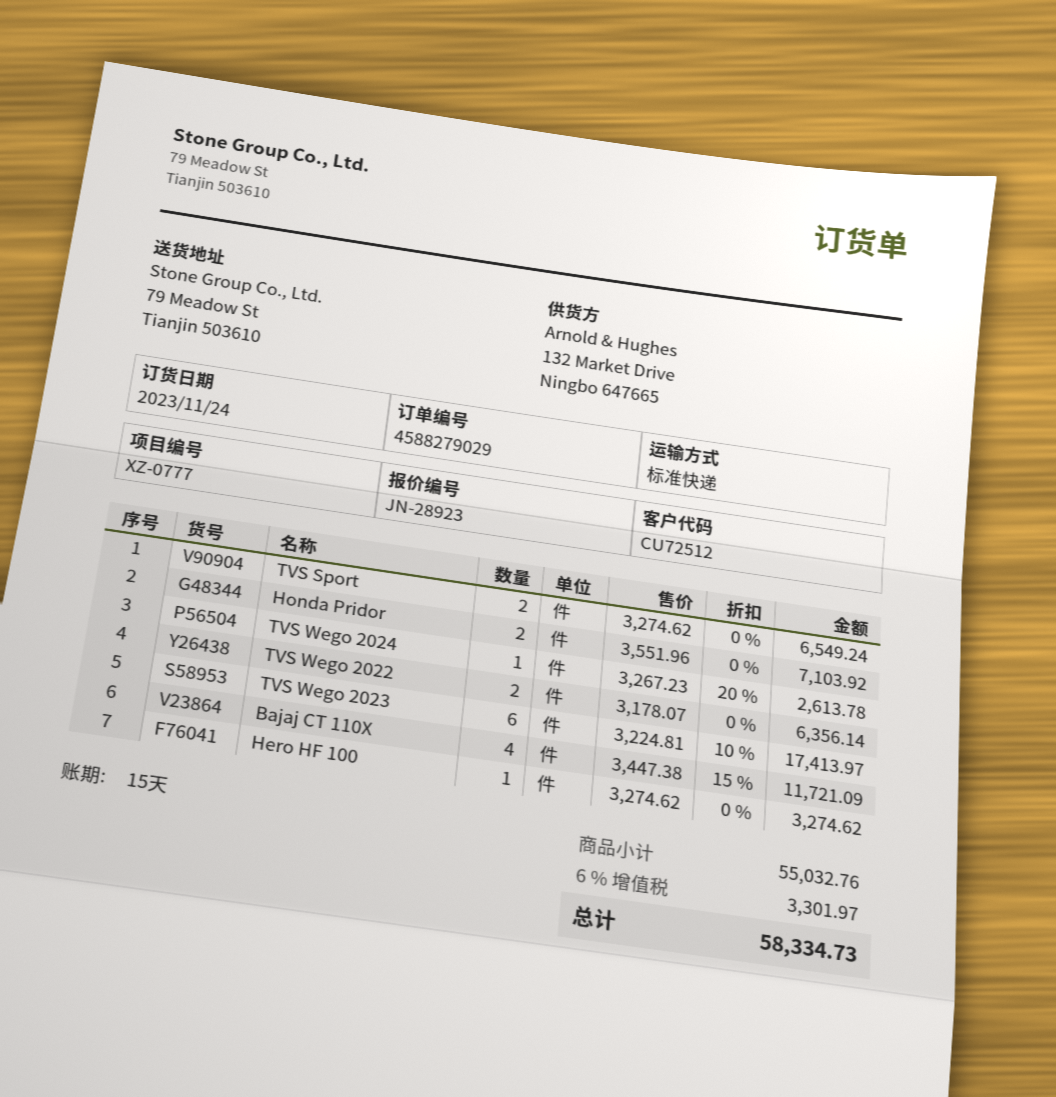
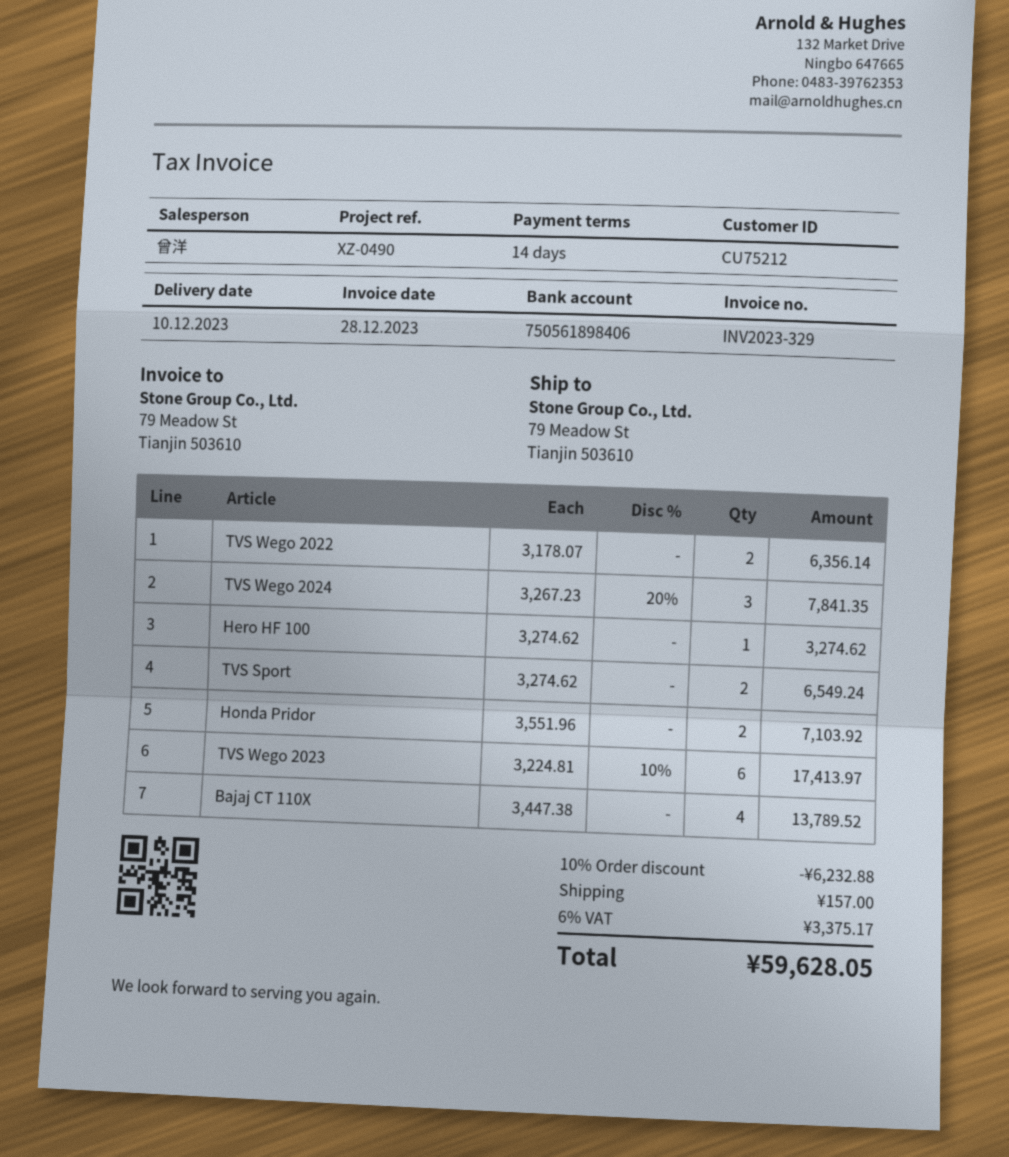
payment terms: 15 days -> 14 days
customer number: CU72512 -> CU75212
reference: XZ-0777 -> XZ-0490
TVS Wego 2024: 1 x 3267.23 - 20% = 2613.78 -> 3 x 3267.23 - 20% = 7841.35
Bajaj CT 110X: 4 x 3447.38 - 15% = 11721.09 -> 4 x 3447.38 = 13789.52
discount: none -> 10% = 6232.88
shipping: none -> 157.00
tax: 6% = 3301.97 -> 6% = 3375.17
total: 58334.73 -> 59628.05

